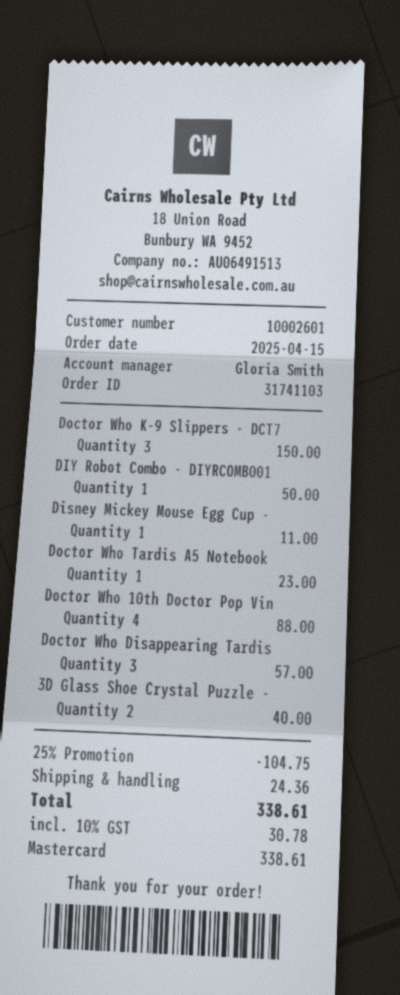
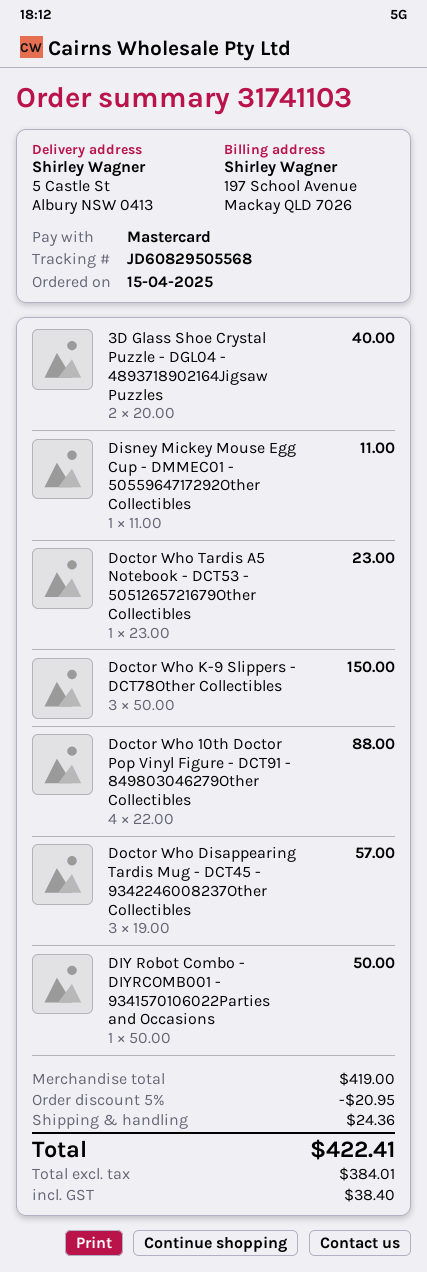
discount: 25% = 104.75 -> 5% = 20.95
tax: 30.78 -> 38.40
total: 338.61 -> 422.41

